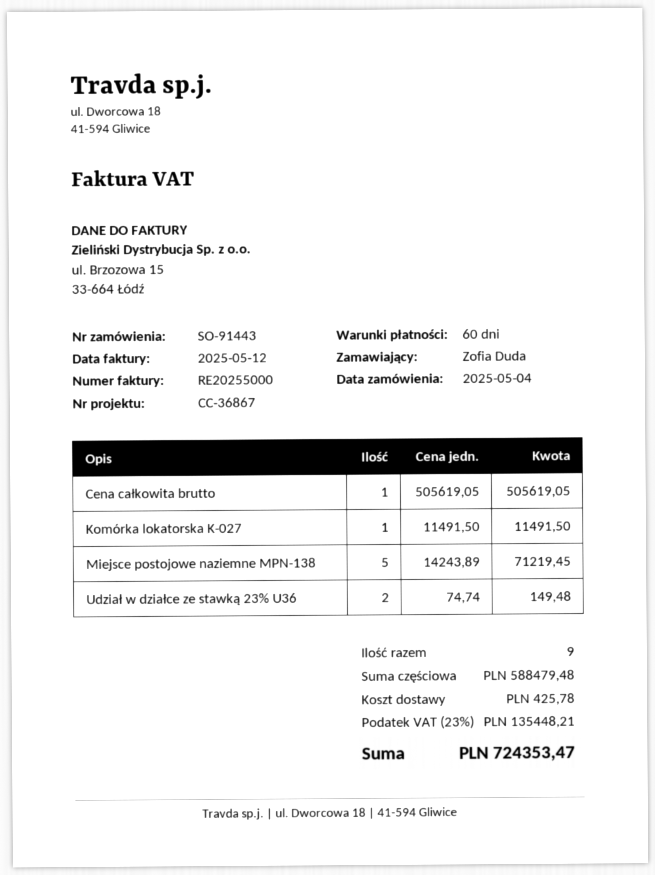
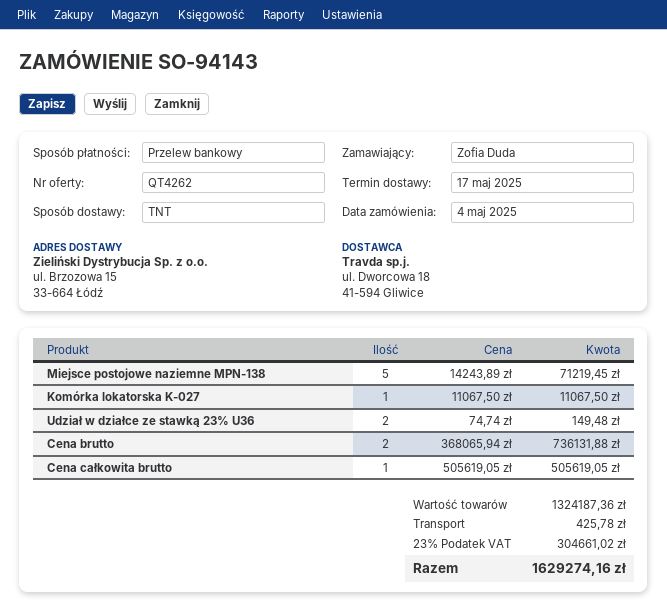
order number: SO-91443 -> SO-94143
Komórka lokatorska K-027: 1 x 11491.50 = 11491.50 -> 1 x 11067.50 = 11067.50
Cena brutto: none -> 2 x 368065.94 = 736131.88
subtotal: 588479.48 -> 1324187.36
tax: 23% = 135448.21 -> 23% = 304661.02
total: 724353.47 -> 1629274.16

